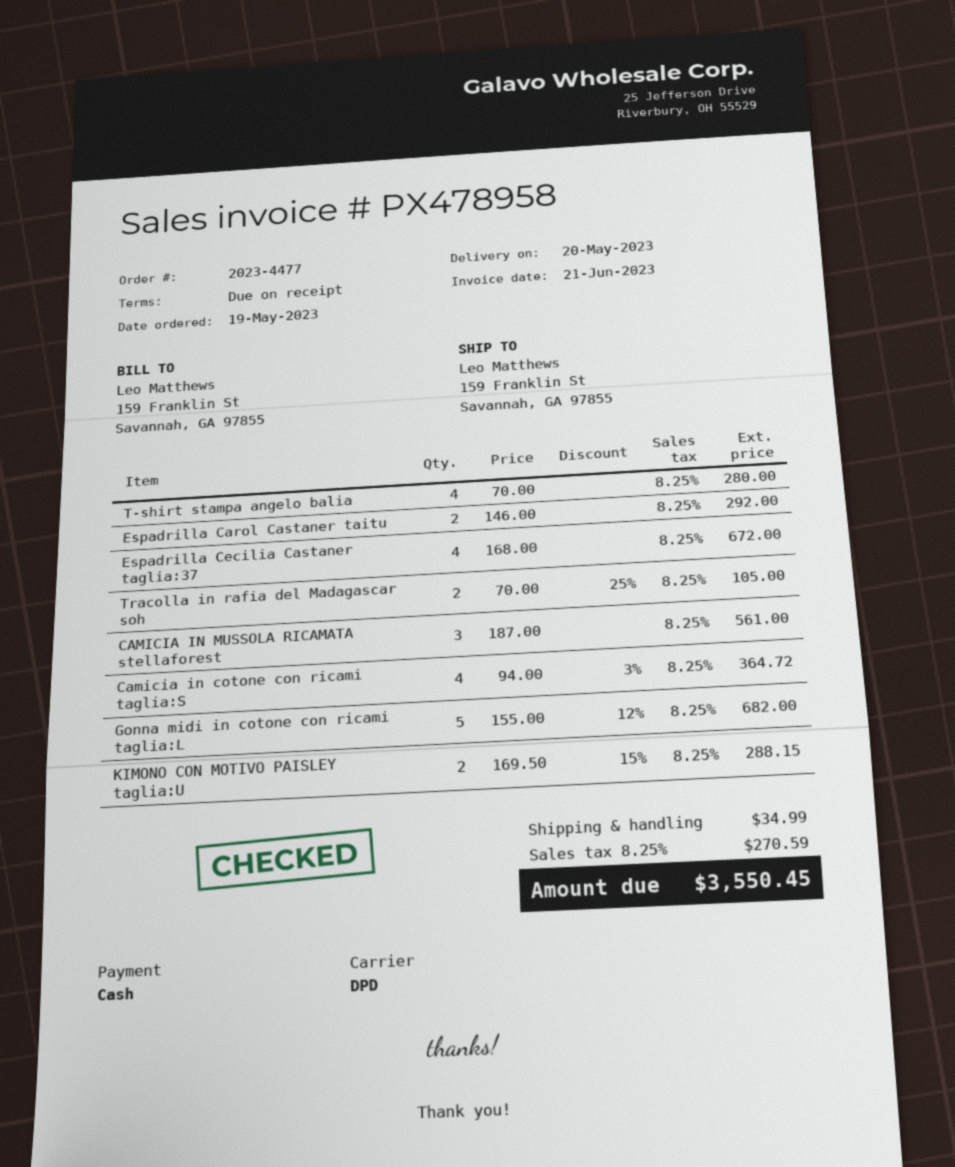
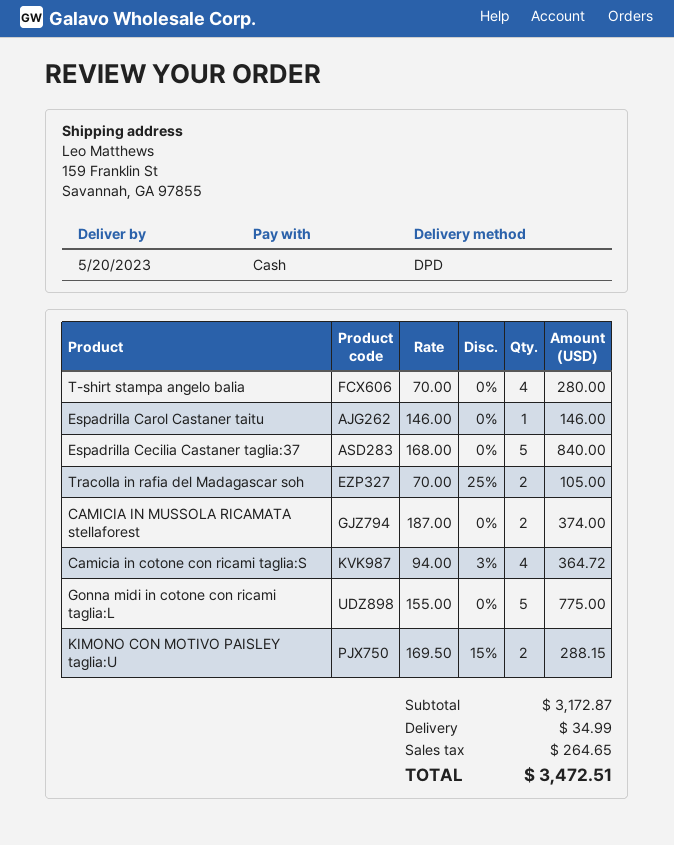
Espadrilla Carol Castaner taitu: 2 x 146.00 = 292.00 -> 1 x 146.00 = 146.00
Espadrilla Cecilia Castaner taglia:37: 4 x 168.00 = 672.00 -> 5 x 168.00 = 840.00
CAMICIA IN MUSSOLA RICAMATA stellaforest: 3 x 187.00 = 561.00 -> 2 x 187.00 = 374.00
Gonna midi in cotone con ricami taglia:L: 5 x 155.00 - 12% = 682.00 -> 5 x 155.00 = 775.00
tax: 270.59 -> 264.65
total: 3550.45 -> 3472.51

